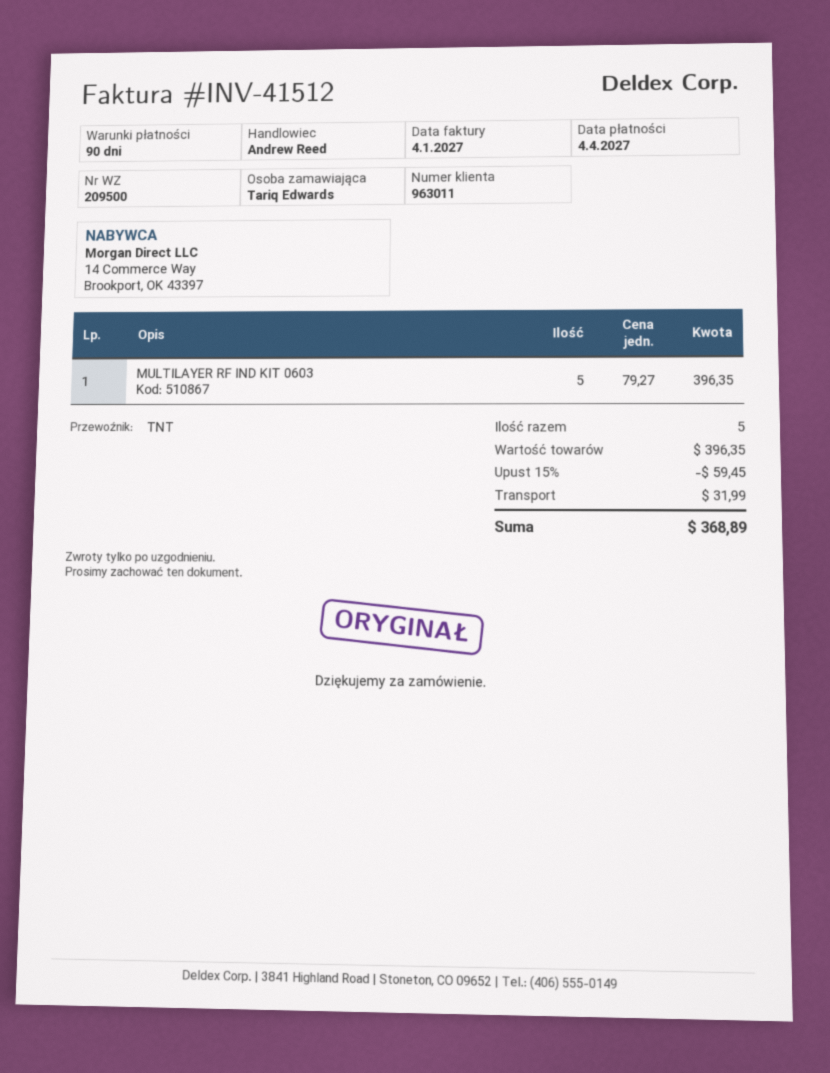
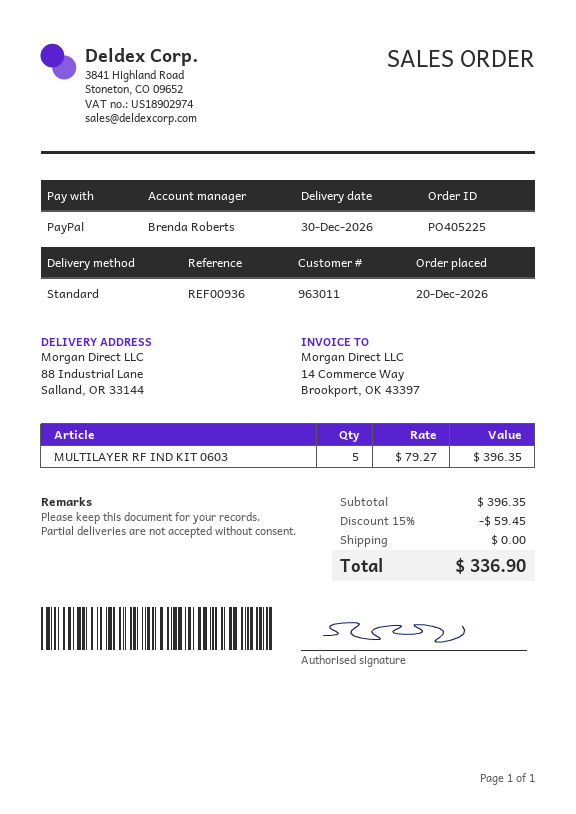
sales rep: Andrew Reed -> Brenda Roberts
shipping method: TNT -> standard
shipping: 31.99 -> 0.00
total: 368.89 -> 336.90

